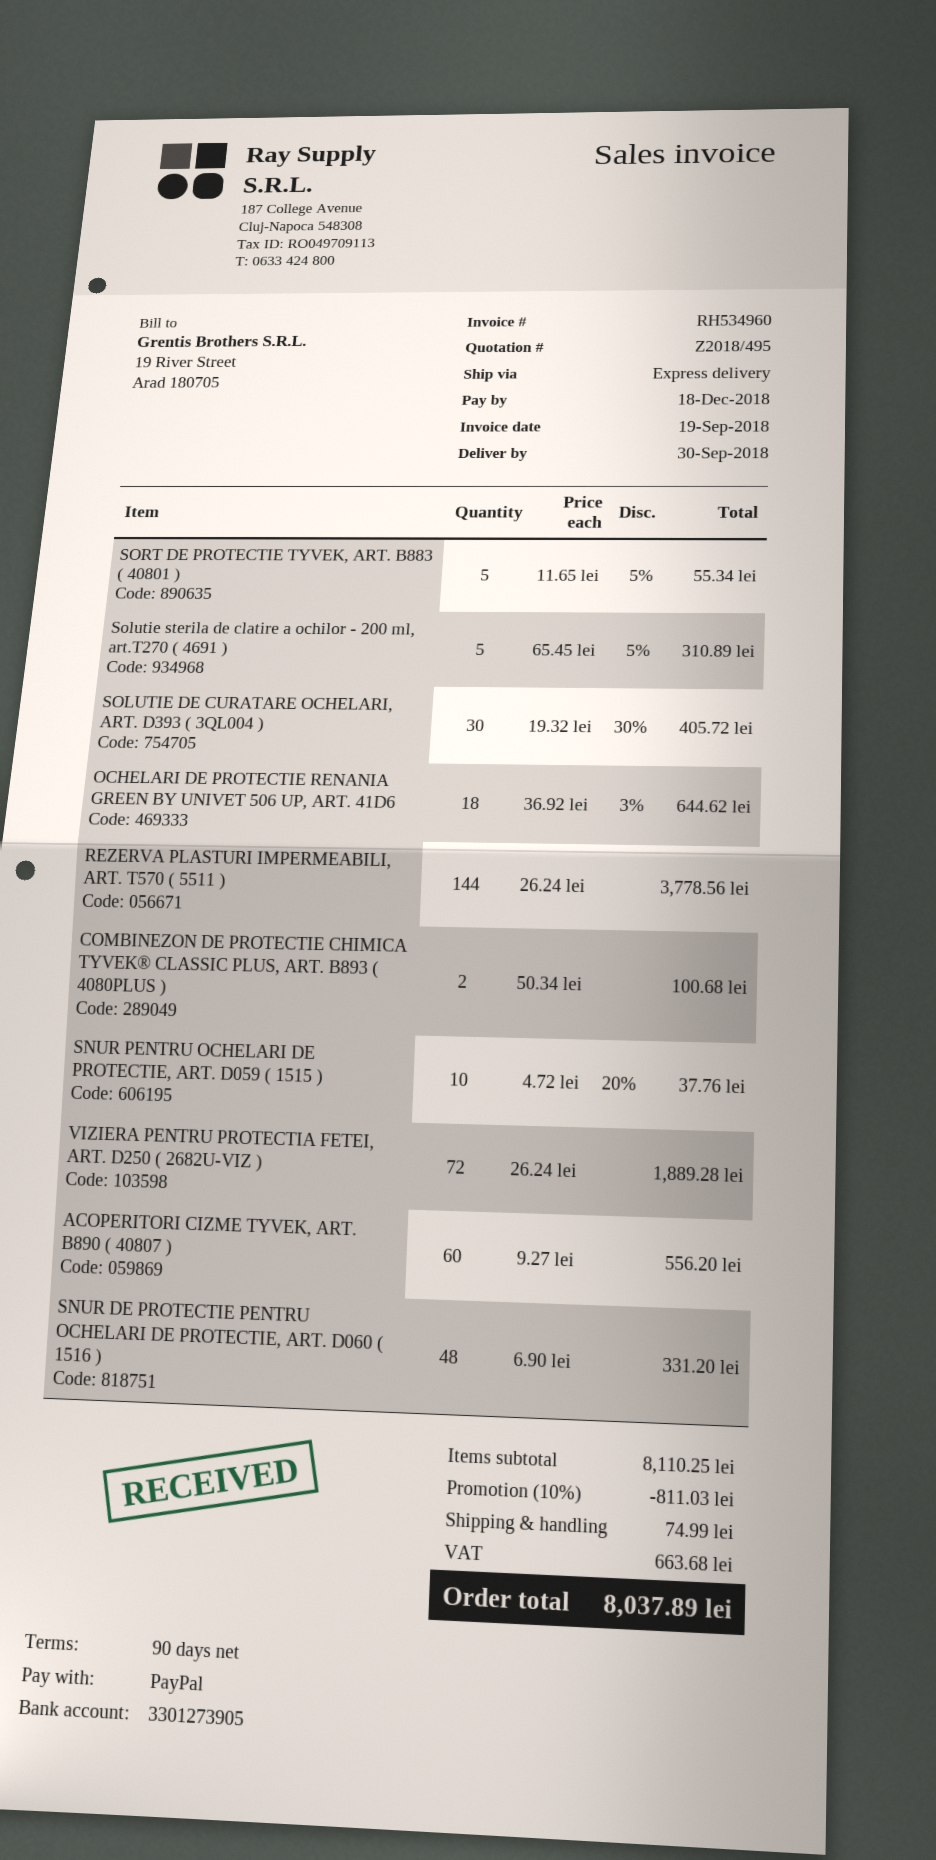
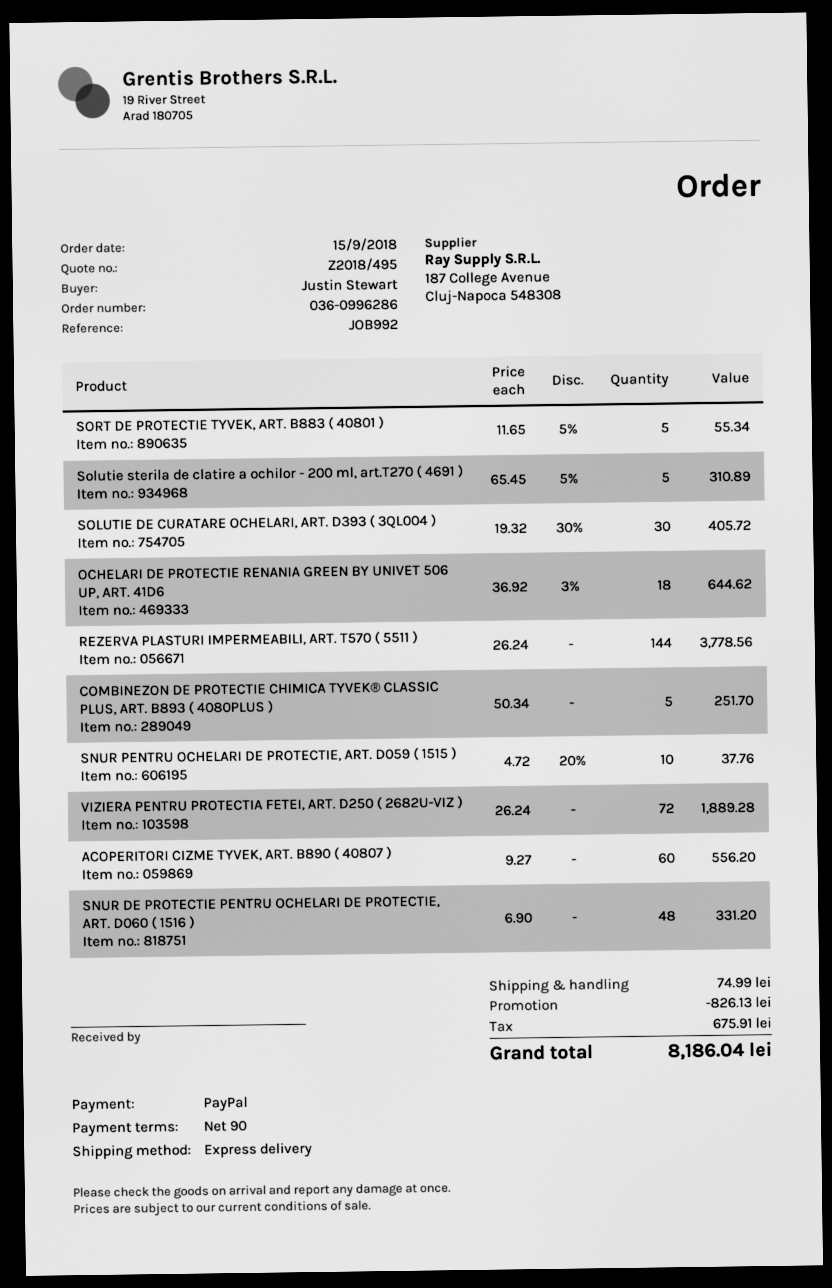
COMBINEZON DE PROTECTIE CHIMICA TYVEK® CLASSIC PLUS, ART. B893 ( 4080PLUS ): 2 x 50.34 = 100.68 -> 5 x 50.34 = 251.70
discount: 811.03 -> 826.13
tax: 663.68 -> 675.91
total: 8037.89 -> 8186.04

